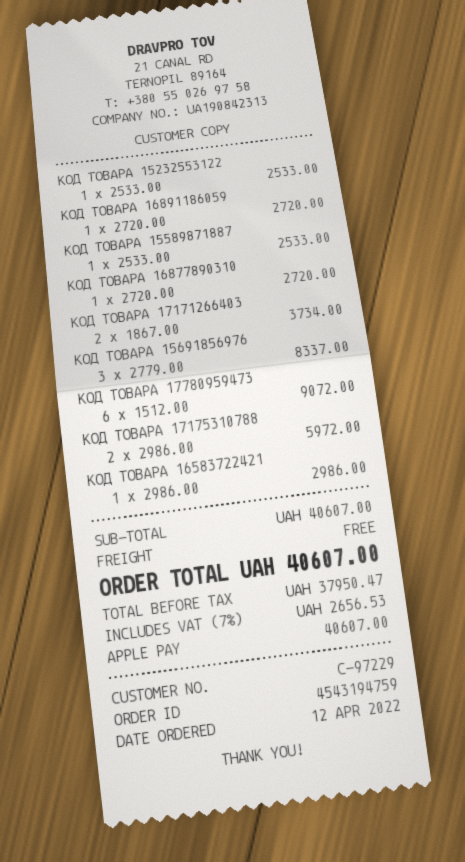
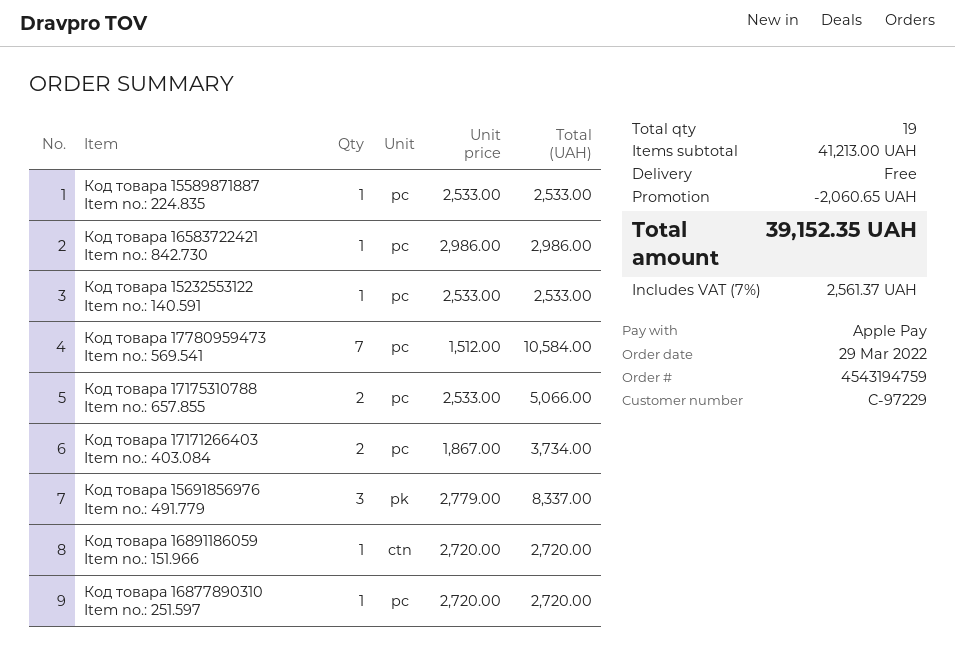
order date: 2022-04-12 -> 2022-03-29
КОД ТОВАРА 17780959473: 6 x 1512.00 = 9072.00 -> 7 x 1512.00 = 10584.00
КОД ТОВАРА 17175310788: 2 x 2986.00 = 5972.00 -> 2 x 2533.00 = 5066.00
subtotal: 40607.00 -> 41213.00
discount: none -> 2060.65
tax: 7% = 2656.53 -> 7% = 2561.37
total: 40607.00 -> 39152.35

